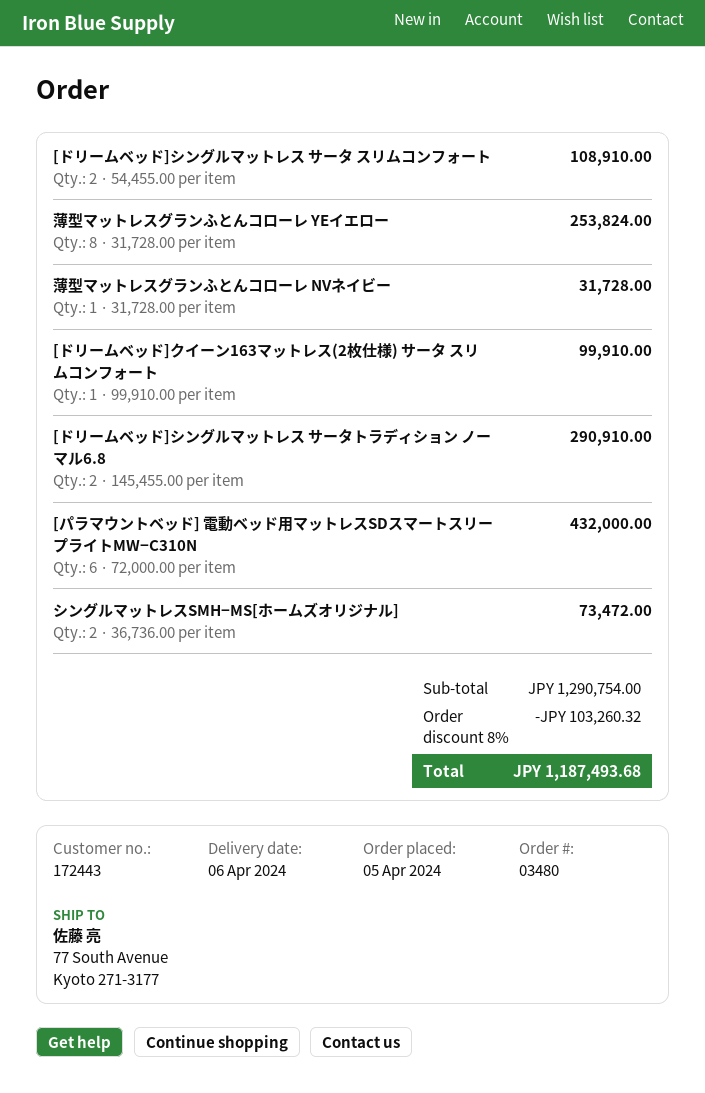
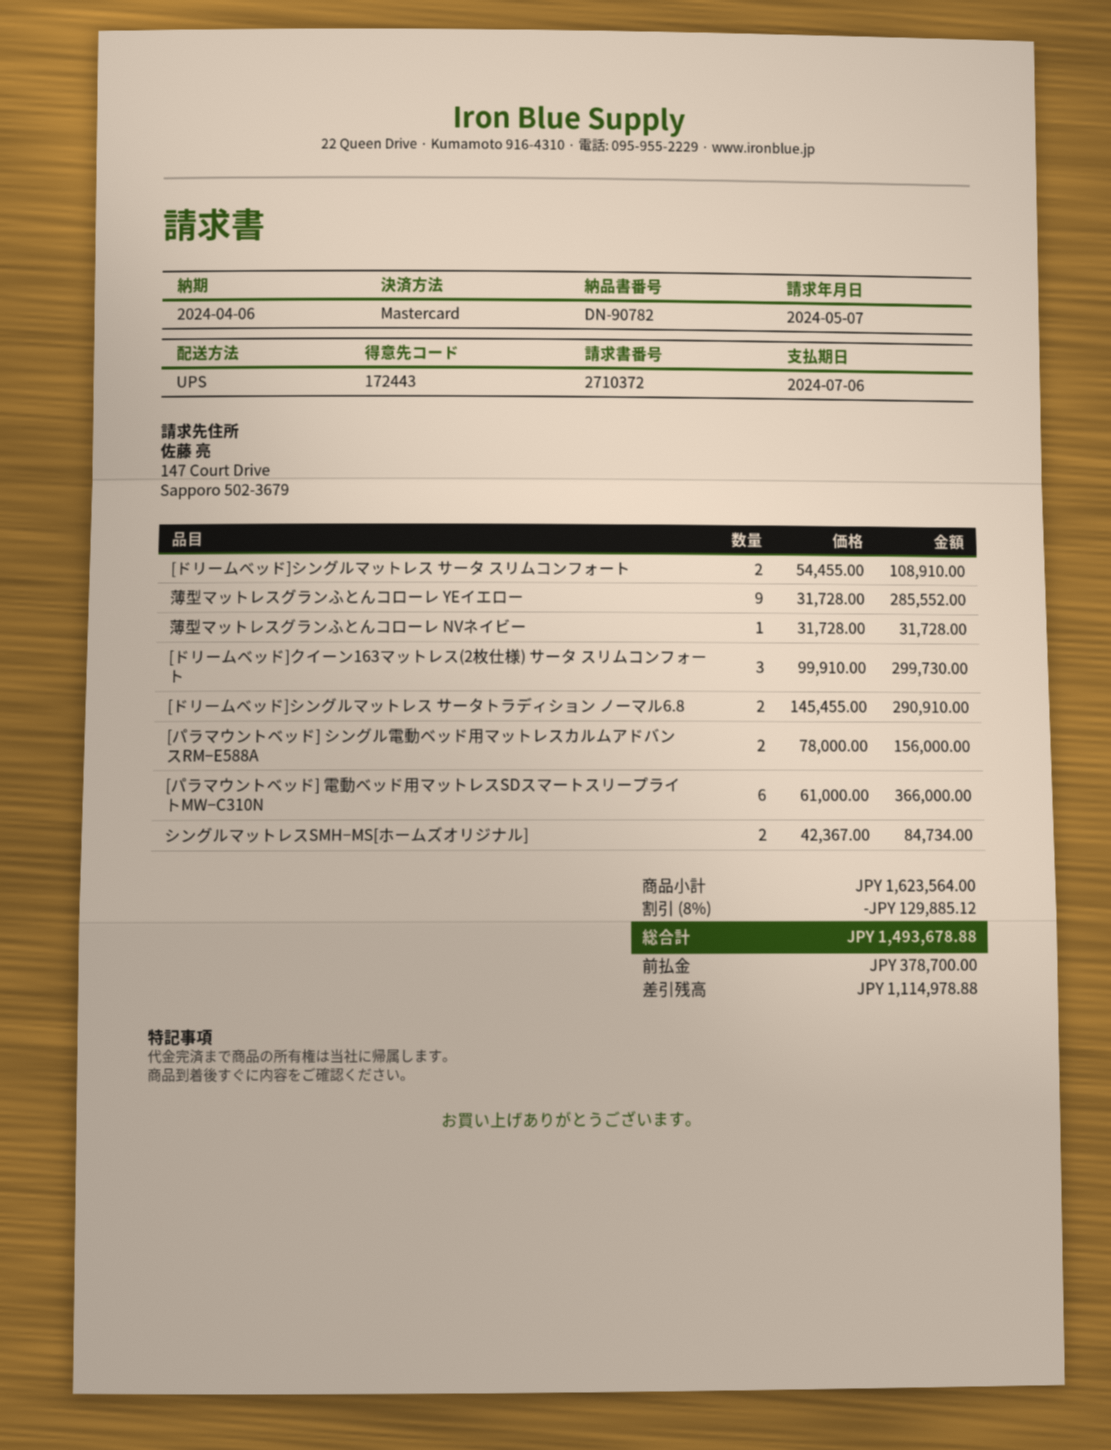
薄型マットレスグランふとんコローレ YEイエロー: 8 x 31728.00 = 253824.00 -> 9 x 31728.00 = 285552.00
[ドリームベッド]クイーン163マットレス(2枚仕様) サータ スリムコンフォート: 1 x 99910.00 = 99910.00 -> 3 x 99910.00 = 299730.00
[パラマウントベッド] 電動ベッド用マットレスSDスマートスリープライトMW−C310N: 6 x 72000.00 = 432000.00 -> 6 x 61000.00 = 366000.00
シングルマットレスSMH−MS[ホームズオリジナル]: 2 x 36736.00 = 73472.00 -> 2 x 42367.00 = 84734.00
[パラマウントベッド] シングル電動ベッド用マットレスカルムアドバンスRM−E588A: none -> 2 x 78000.00 = 156000.00
subtotal: 1290754.00 -> 1623564.00
discount: 8% = 103260.32 -> 8% = 129885.12
total: 1187493.68 -> 1493678.88

